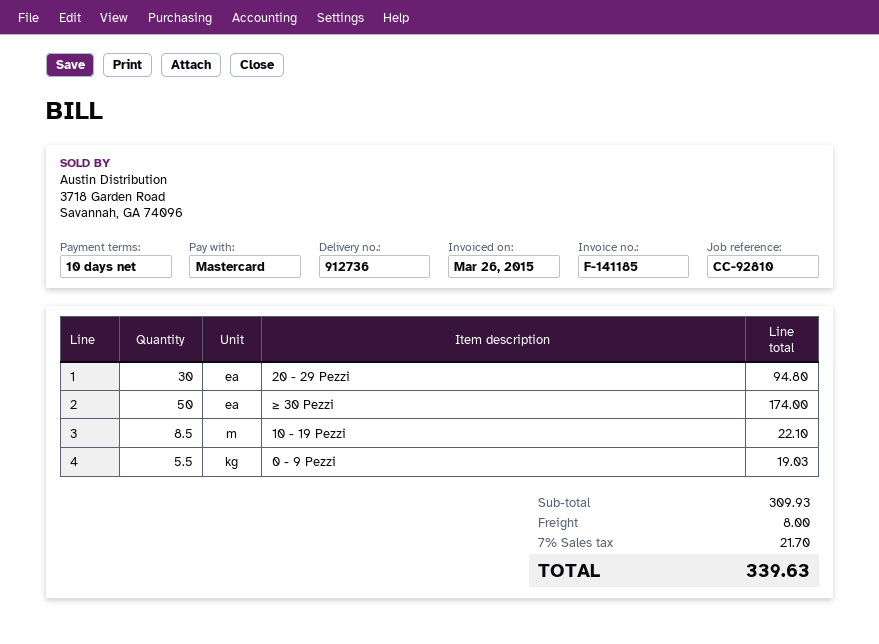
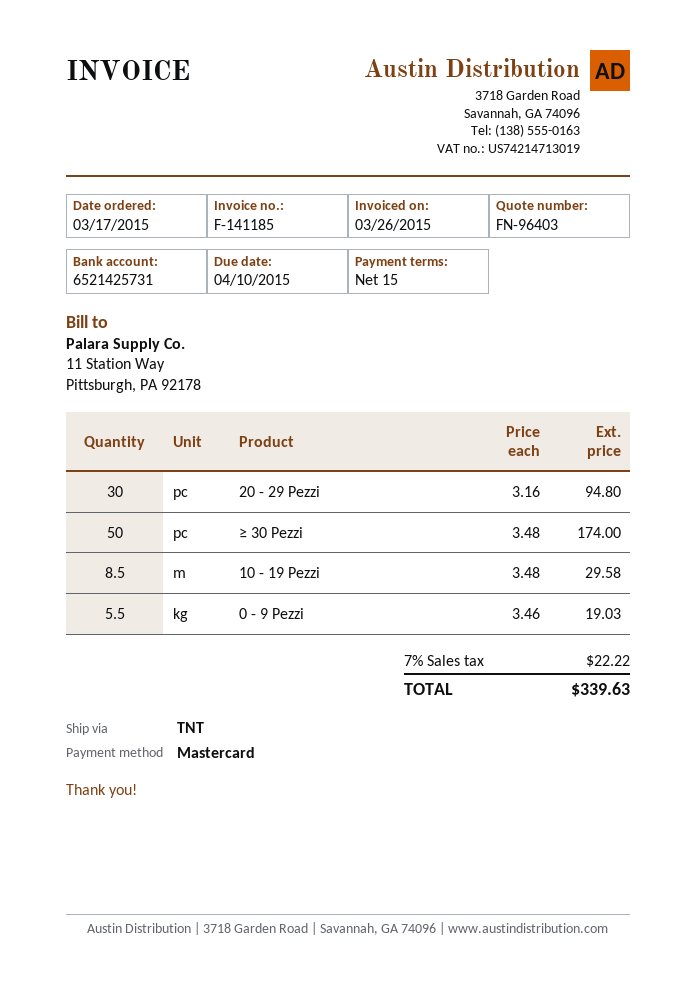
payment terms: 10 days -> 15 days
10 - 19 Pezzi: 8.5 for 22.10 -> 8.5 for 29.58
shipping: 8.00 -> none
tax: 7% = 21.70 -> 7% = 22.22

